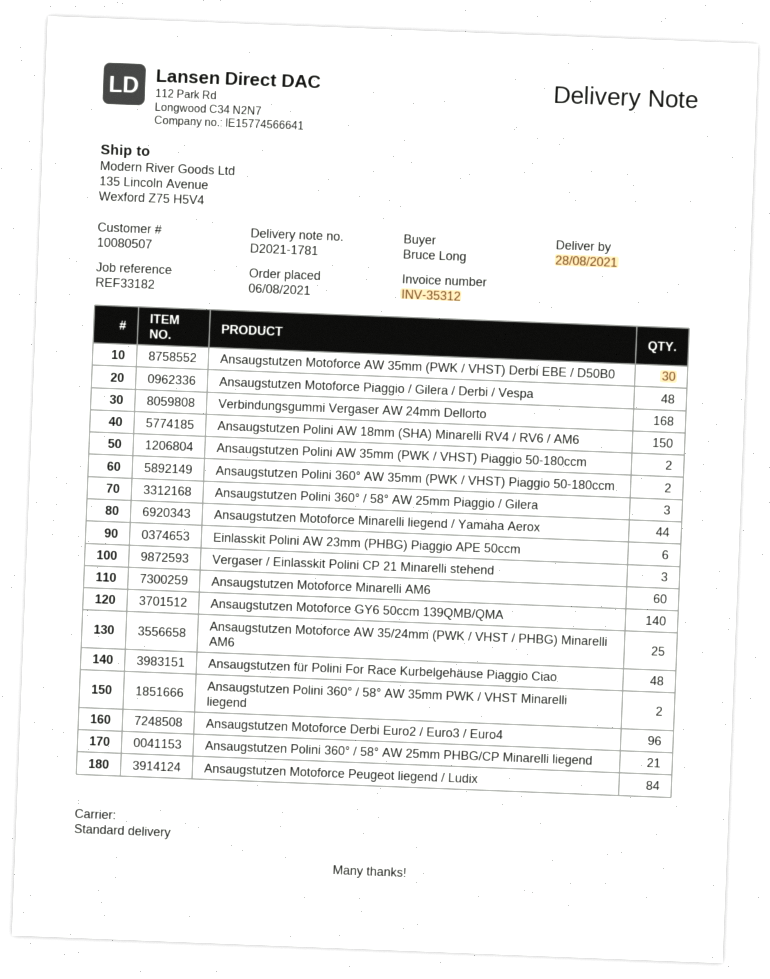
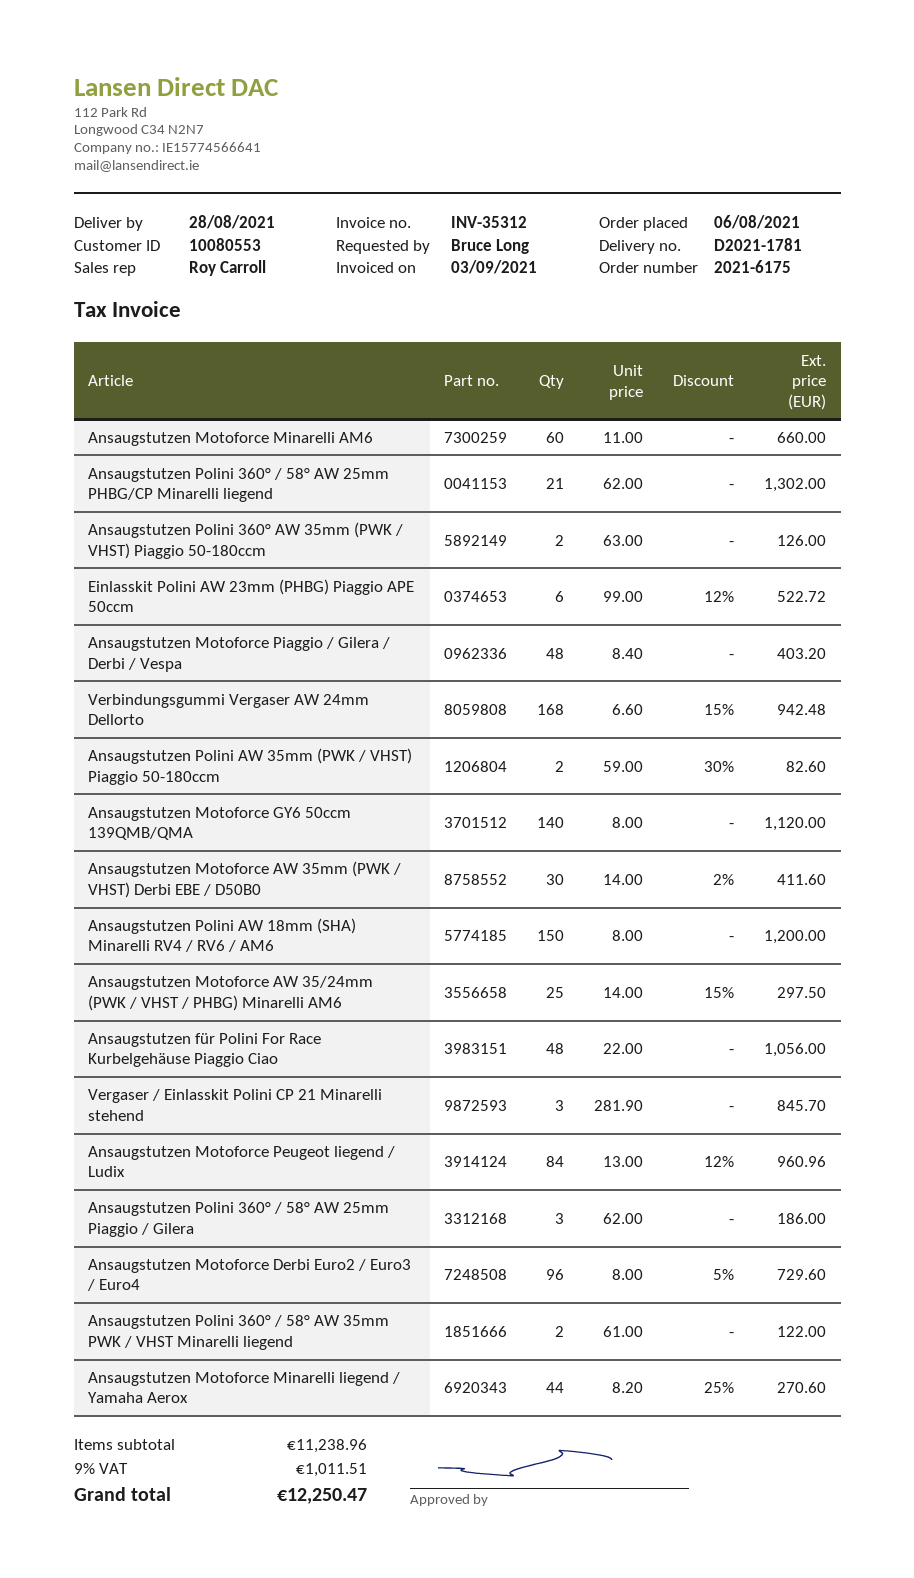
customer number: 10080507 -> 10080553

